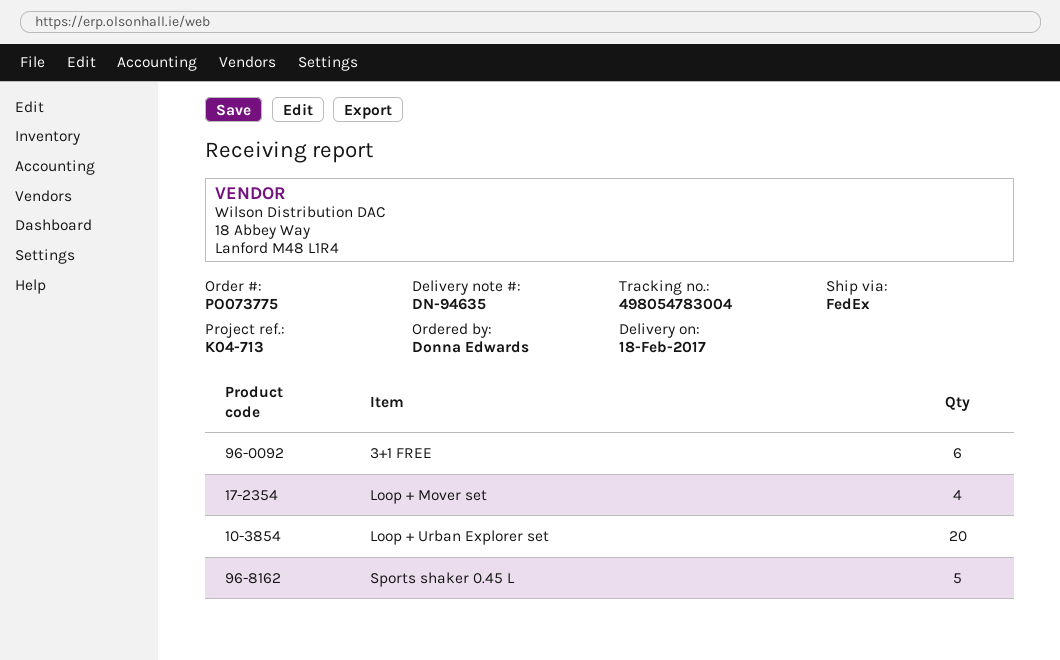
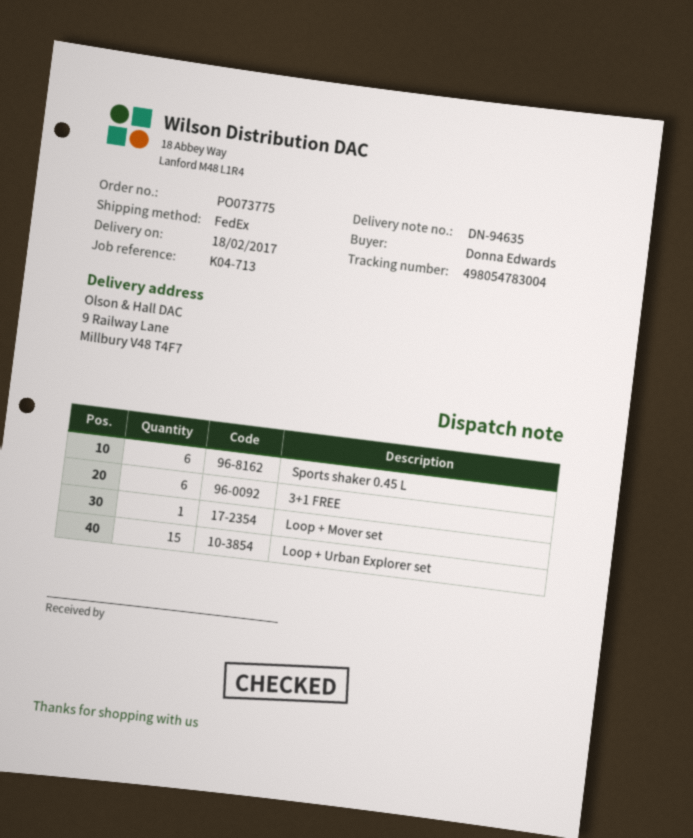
Loop + Mover set: 4 -> 1
Loop + Urban Explorer set: 20 -> 15
Sports shaker 0.45 L: 5 -> 6

